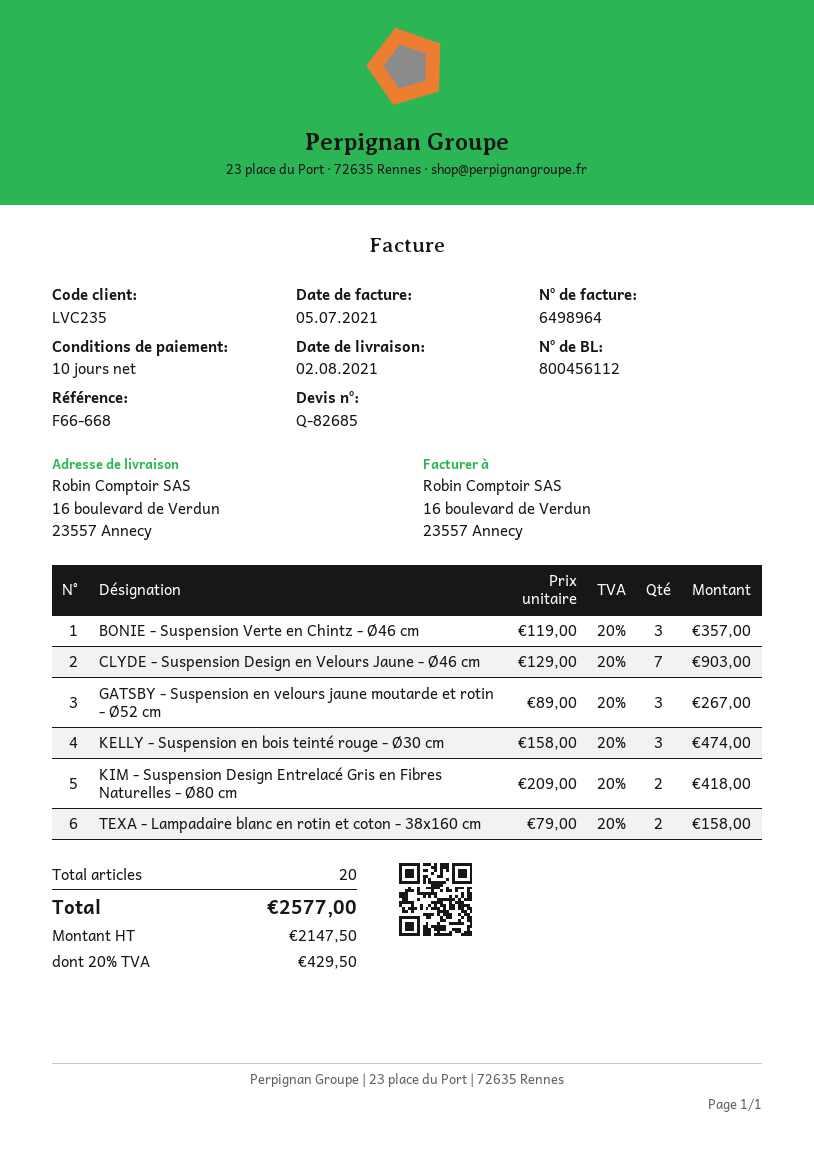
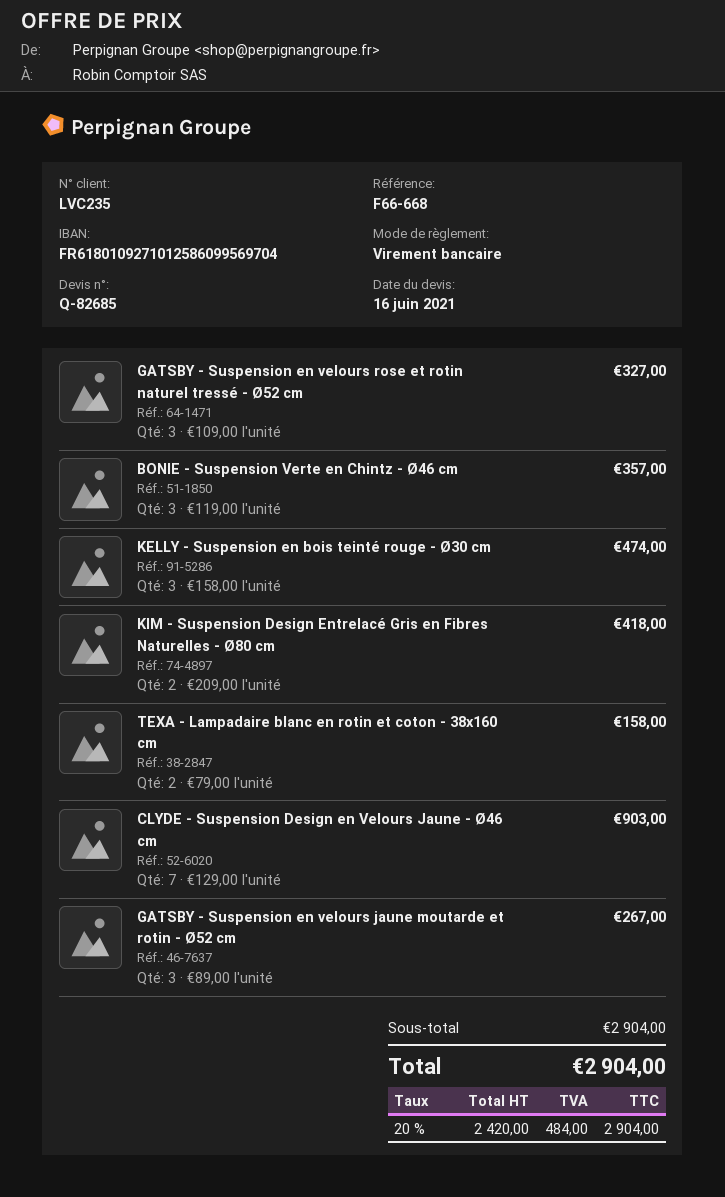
GATSBY - Suspension en velours rose et rotin naturel tressé - Ø52 cm: none -> 3 x 109.00 = 327.00
net: 2147.50 -> 2420.00
tax: 20% = 429.50 -> 20% = 484.00
total: 2577.00 -> 2904.00

